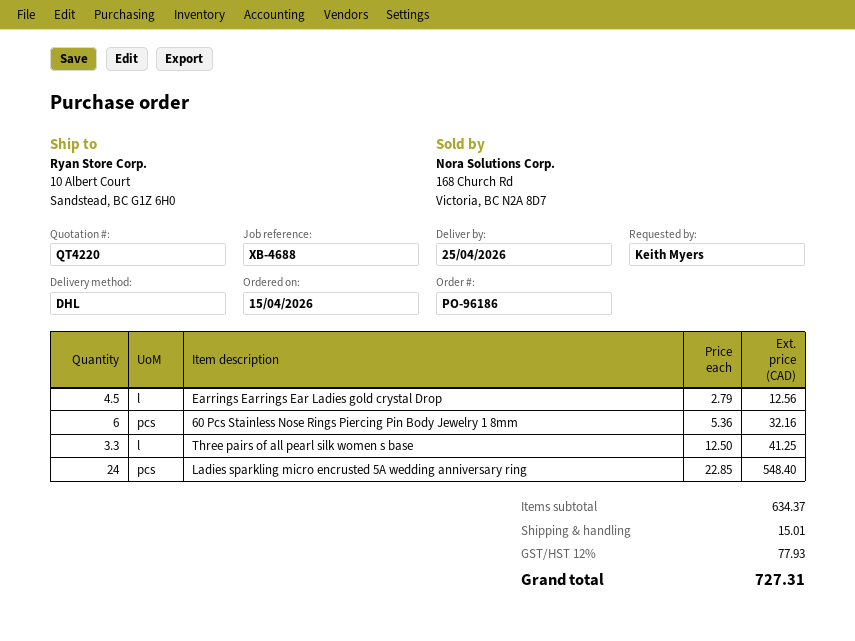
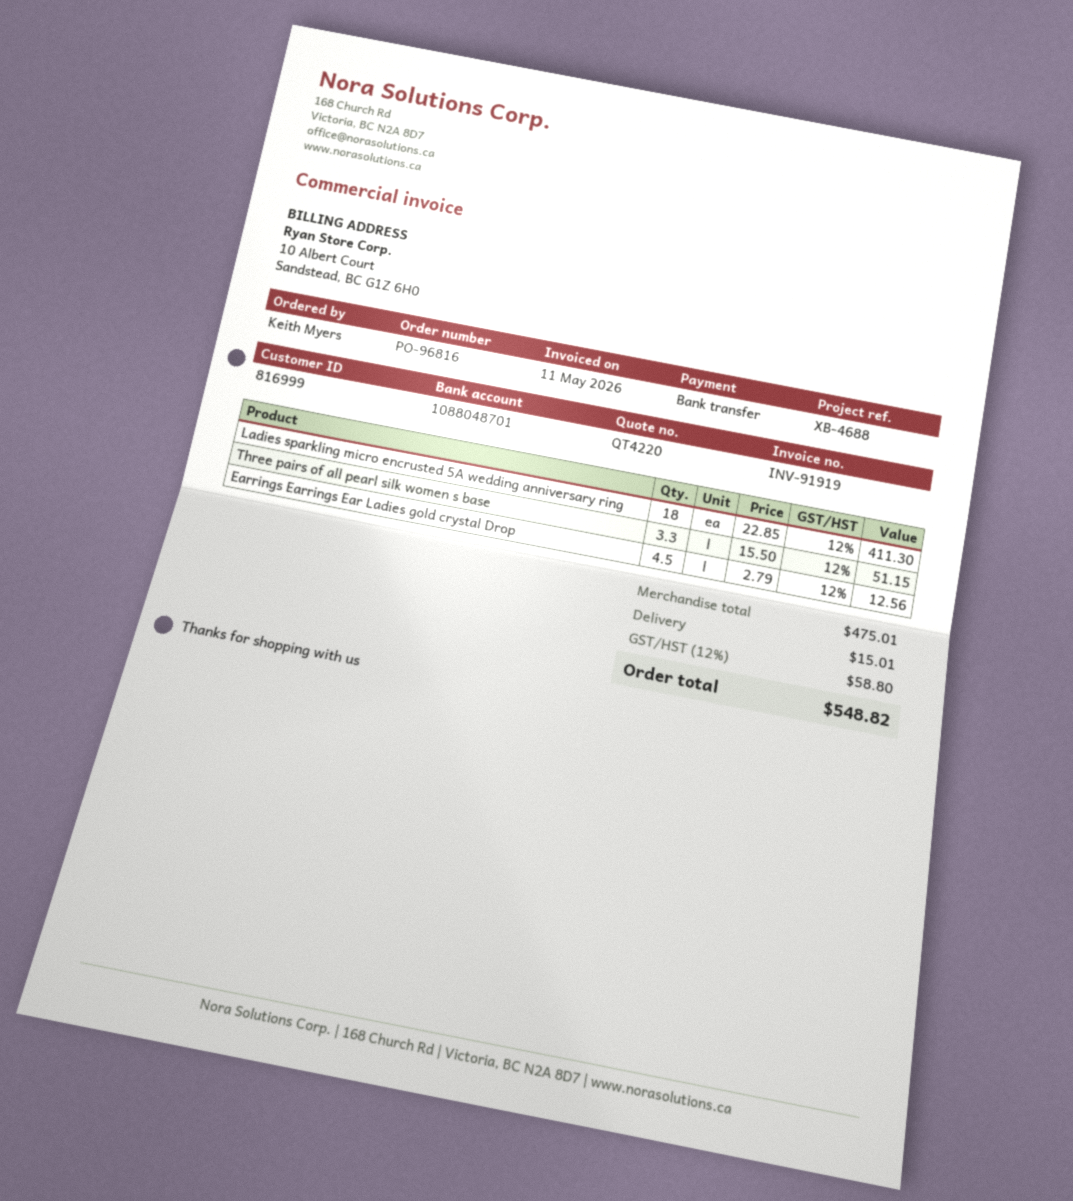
order number: PO-96186 -> PO-96816
60 Pcs Stainless Nose Rings Piercing Pin Body Jewelry 1 8mm: 6 x 5.36 = 32.16 -> none
Three pairs of all pearl silk women s base: 3.3 x 12.50 = 41.25 -> 3.3 x 15.50 = 51.15
Ladies sparkling micro encrusted 5A wedding anniversary ring: 24 x 22.85 = 548.40 -> 18 x 22.85 = 411.30
subtotal: 634.37 -> 475.01
tax: 12% = 77.93 -> 12% = 58.80
total: 727.31 -> 548.82

